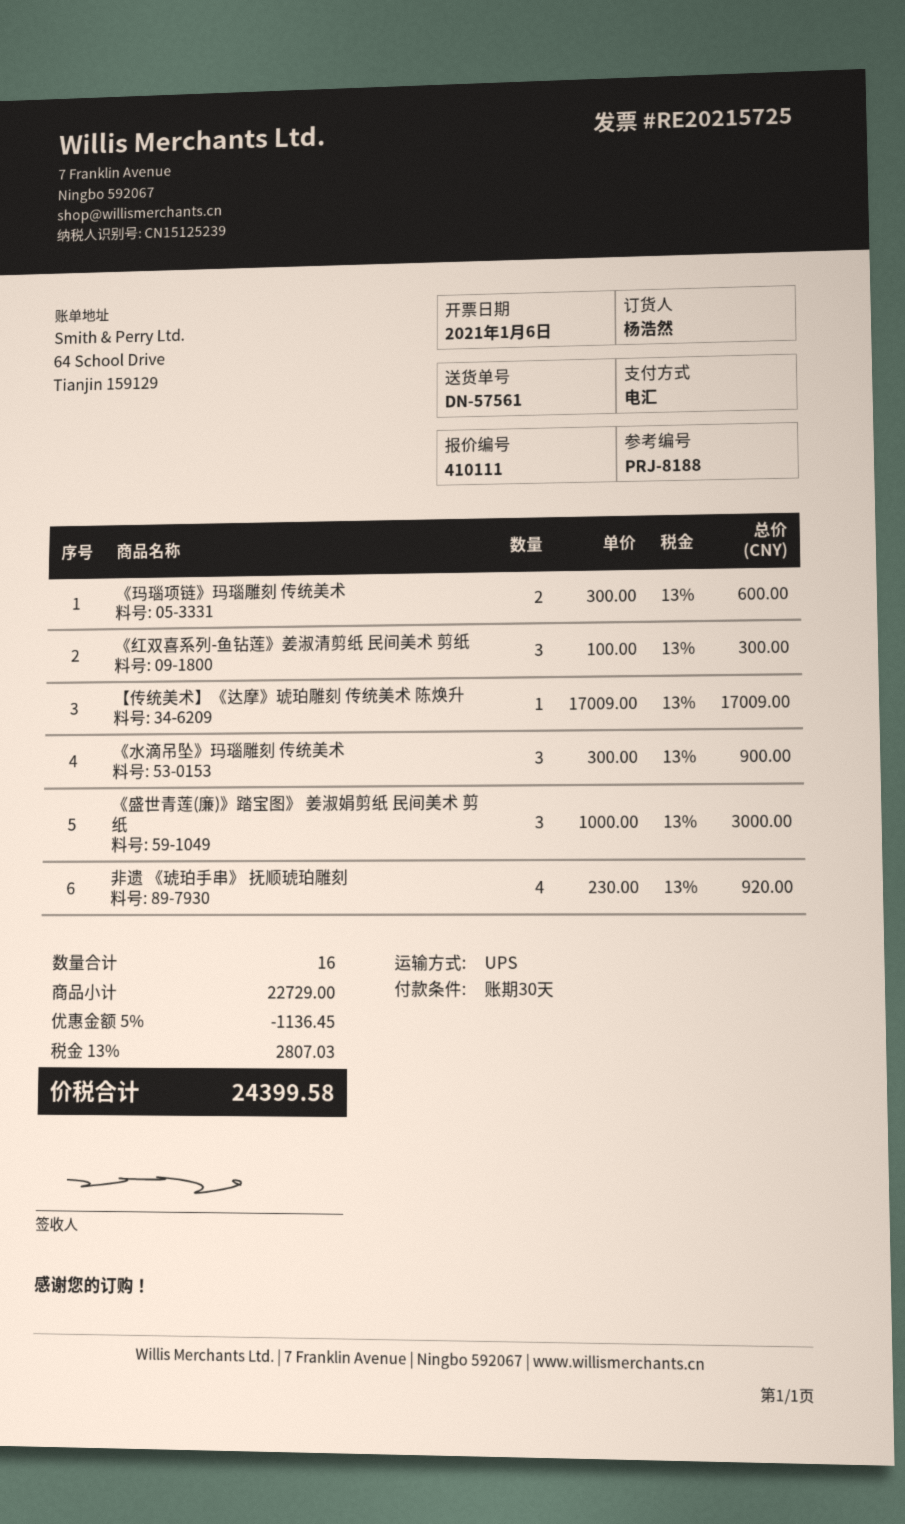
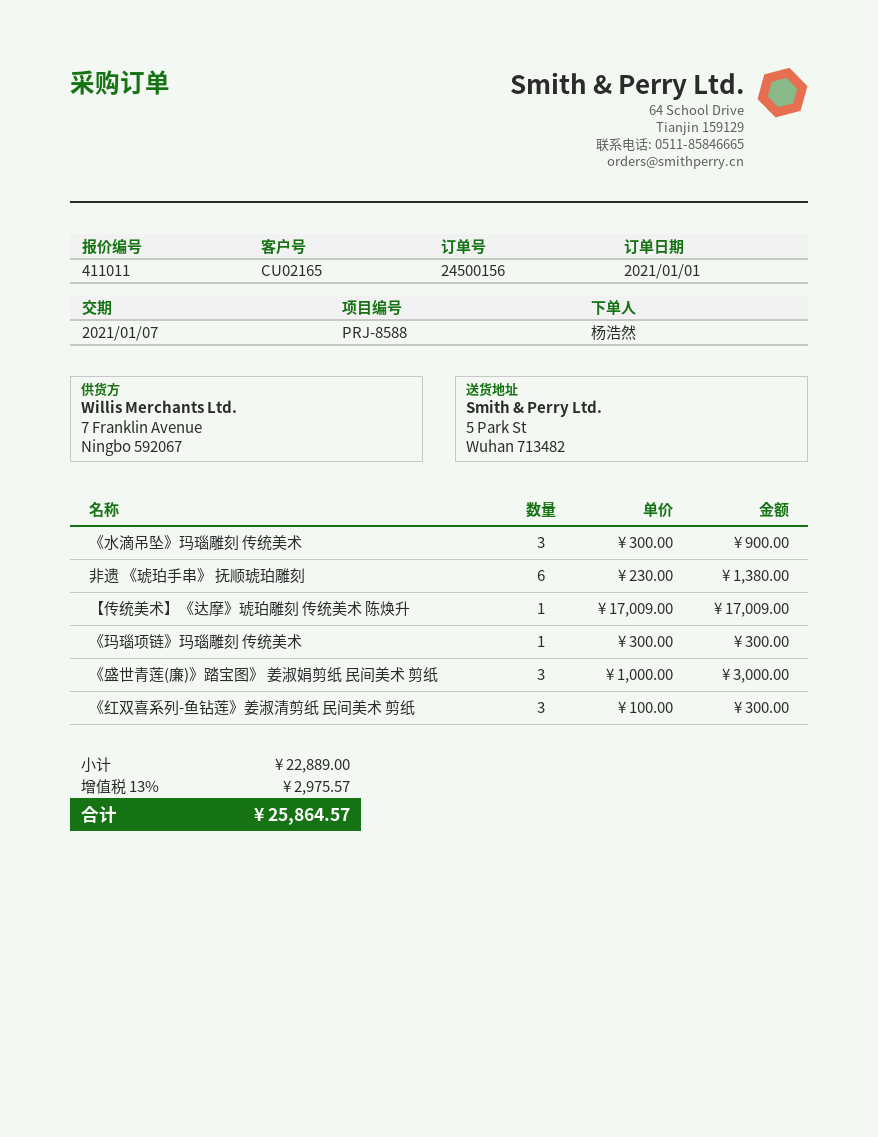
quote number: 410111 -> 411011
reference: PRJ-8188 -> PRJ-8588
《玛瑙项链》玛瑙雕刻 传统美术: 2 x 300.00 = 600.00 -> 1 x 300.00 = 300.00
非遗 《琥珀手串》 抚顺琥珀雕刻: 4 x 230.00 = 920.00 -> 6 x 230.00 = 1380.00
subtotal: 22729.00 -> 22889.00
discount: 5% = 1136.45 -> none
tax: 13% = 2807.03 -> 13% = 2975.57
total: 24399.58 -> 25864.57

